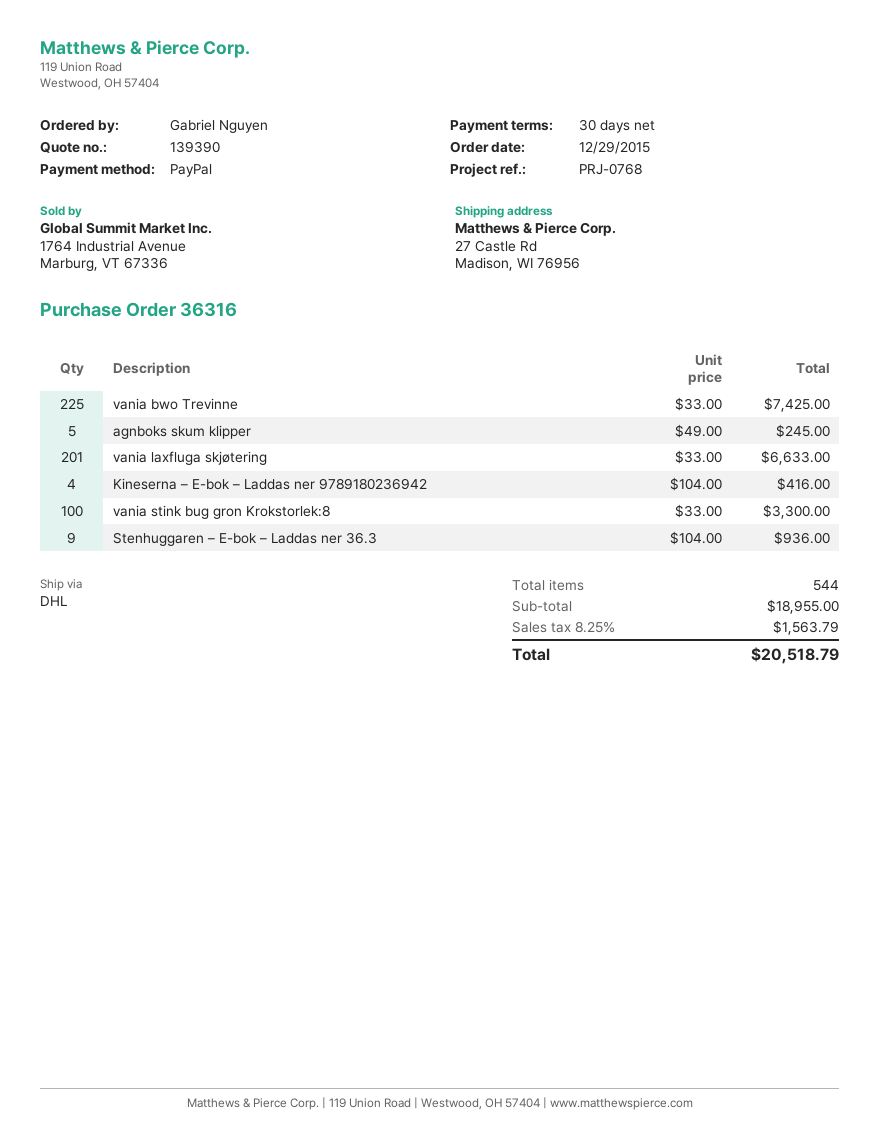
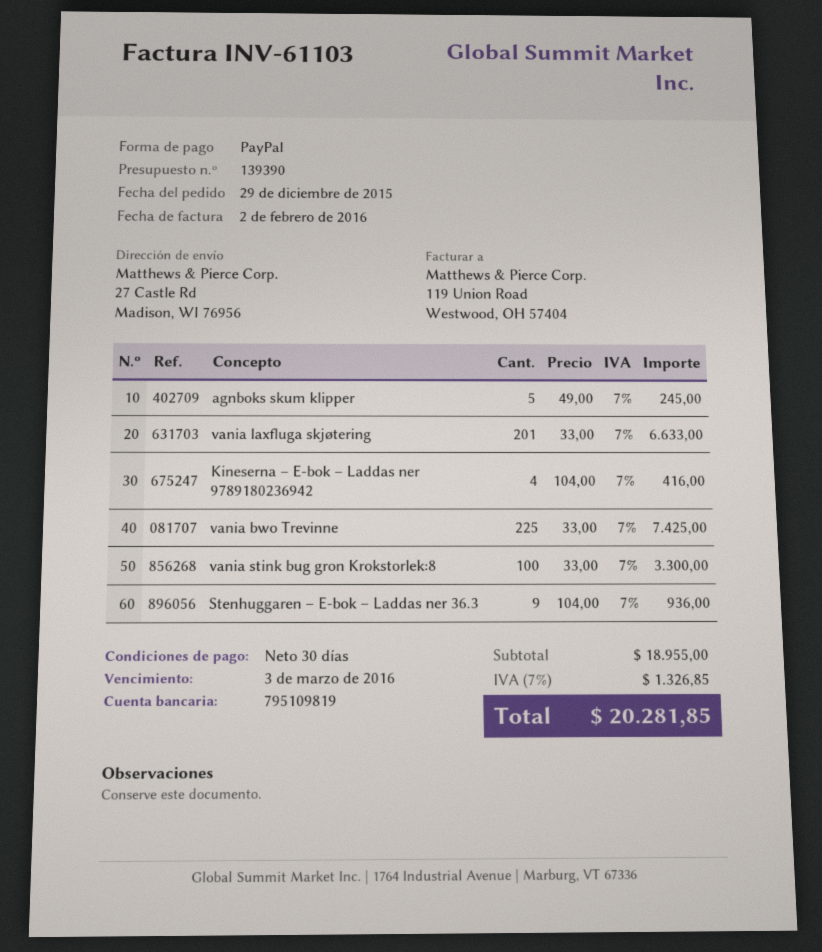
tax: 8.25% = 1563.79 -> 7% = 1326.85
total: 20518.79 -> 20281.85

